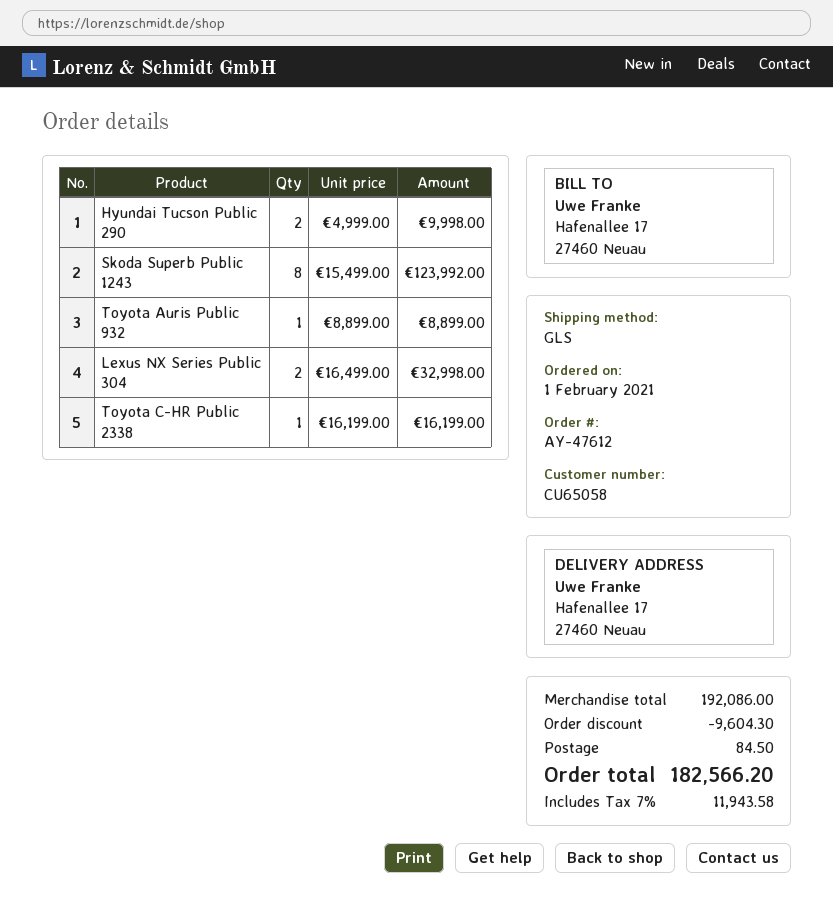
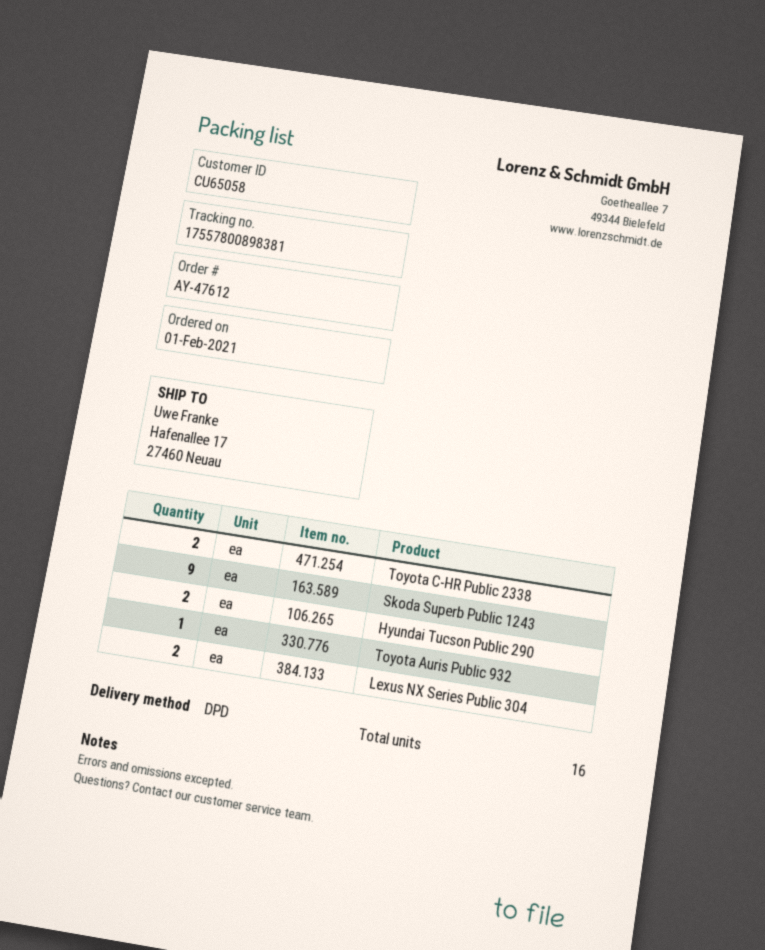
shipping method: GLS -> DPD
Skoda Superb Public 1243: 8 -> 9
Toyota C-HR Public 2338: 1 -> 2

